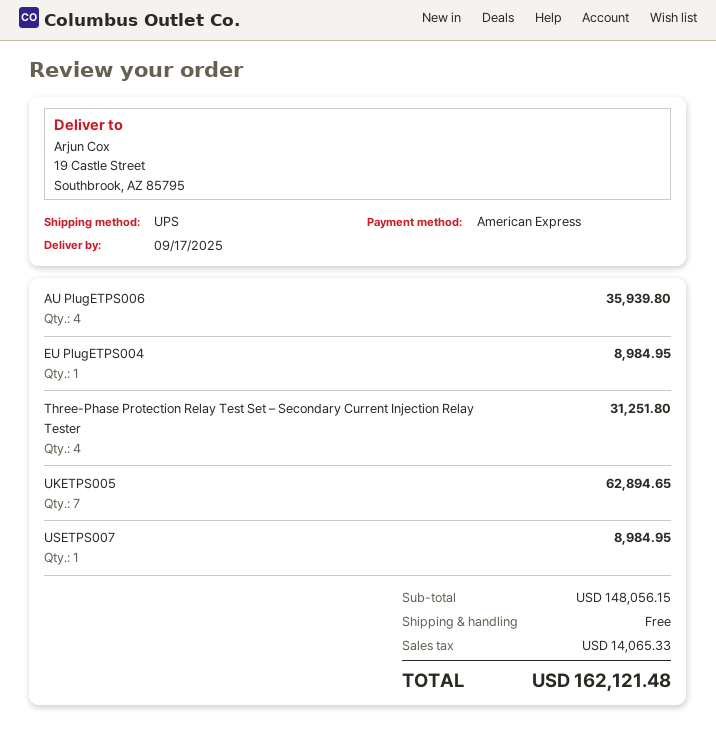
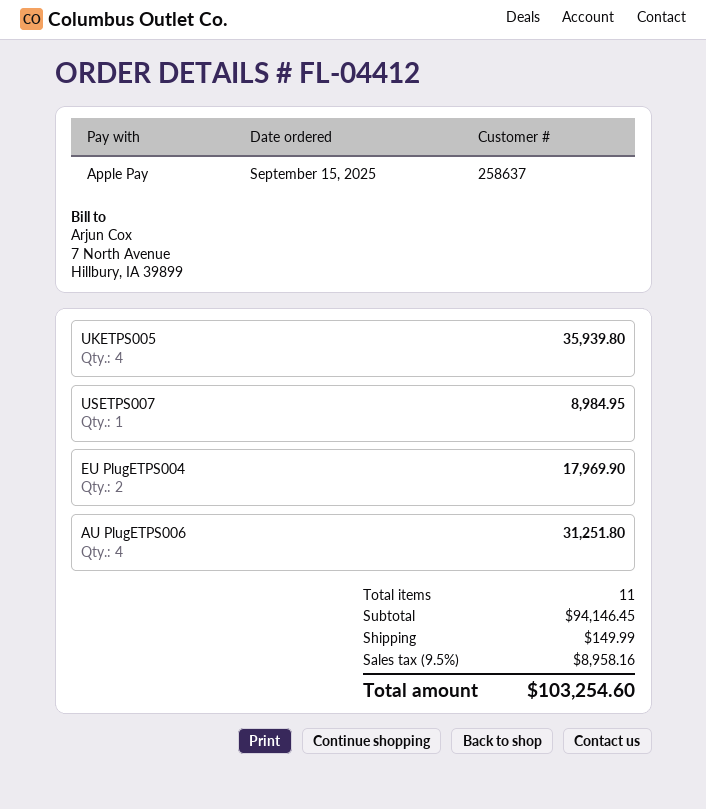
payment method: American Express -> Apple Pay
AU PlugETPS006: 4 for 35939.80 -> 4 for 31251.80
EU PlugETPS004: 1 for 8984.95 -> 2 for 17969.90
Three-Phase Protection Relay Test Set – Secondary Current Injection Relay Tester: 4 for 31251.80 -> none
UKETPS005: 7 for 62894.65 -> 4 for 35939.80
subtotal: 148056.15 -> 94146.45
shipping: 0.00 -> 149.99
tax: 14065.33 -> 8958.16
total: 162121.48 -> 103254.60

